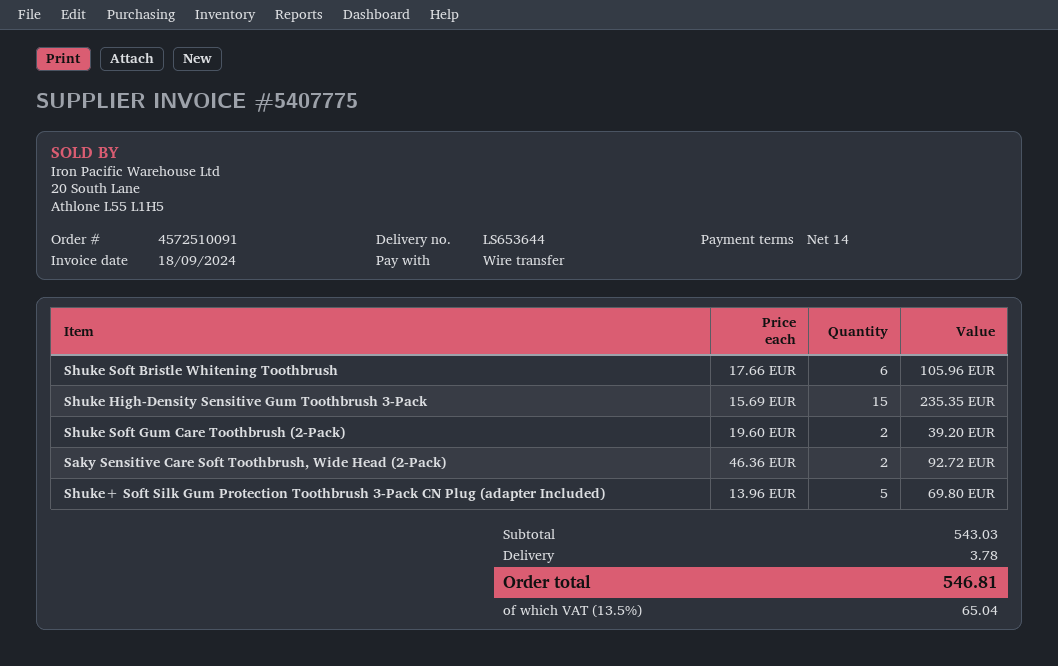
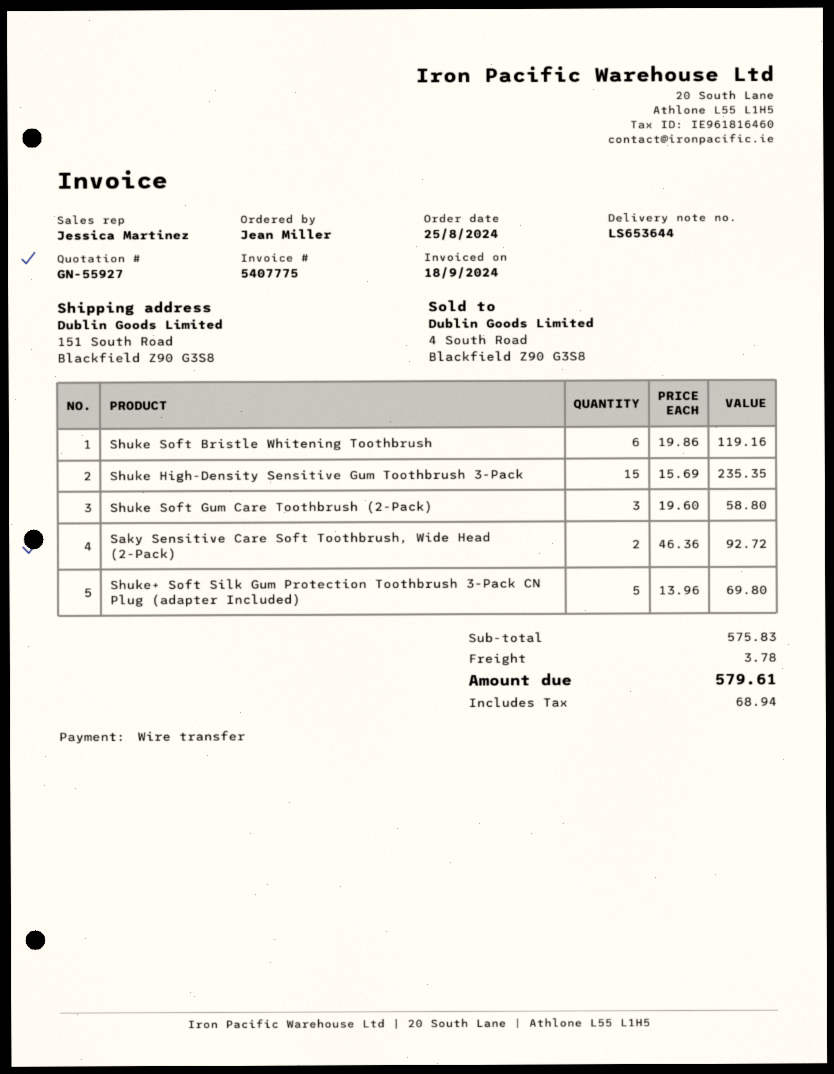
Shuke Soft Bristle Whitening Toothbrush: 6 x 17.66 = 105.96 -> 6 x 19.86 = 119.16
Shuke Soft Gum Care Toothbrush (2-Pack): 2 x 19.60 = 39.20 -> 3 x 19.60 = 58.80
subtotal: 543.03 -> 575.83
tax: 65.04 -> 68.94
total: 546.81 -> 579.61

